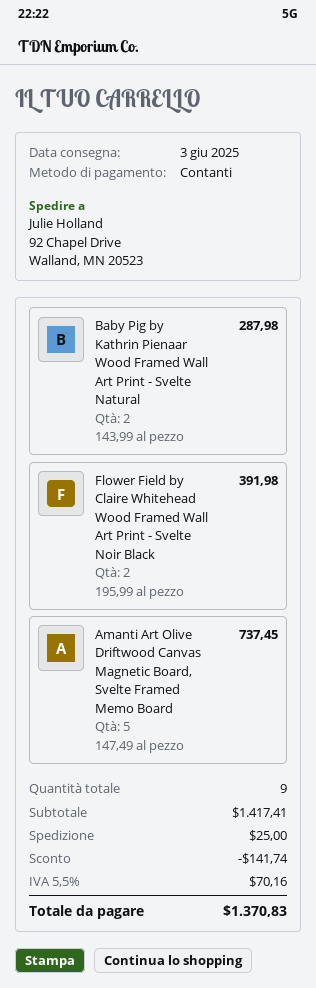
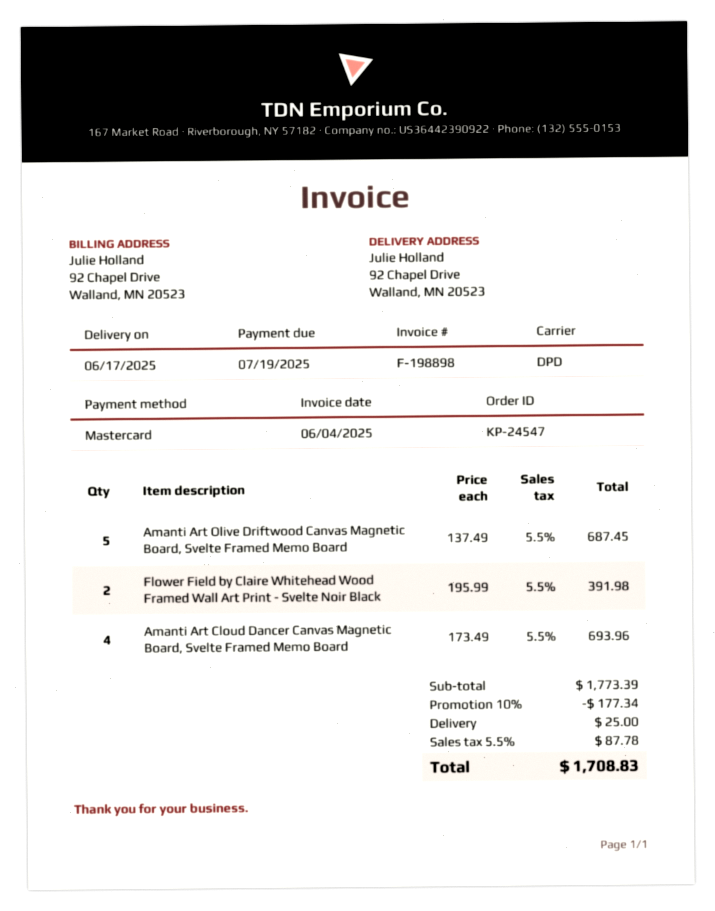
delivery date: 2025-06-03 -> 2025-06-17
payment method: cash -> Mastercard
Baby Pig by Kathrin Pienaar Wood Framed Wall Art Print - Svelte Natural: 2 x 143.99 = 287.98 -> none
Amanti Art Olive Driftwood Canvas Magnetic Board, Svelte Framed Memo Board: 5 x 147.49 = 737.45 -> 5 x 137.49 = 687.45
Amanti Art Cloud Dancer Canvas Magnetic Board, Svelte Framed Memo Board: none -> 4 x 173.49 = 693.96
subtotal: 1417.41 -> 1773.39
discount: 141.74 -> 177.34
tax: 5.5% = 70.16 -> 5.5% = 87.78
total: 1370.83 -> 1708.83

